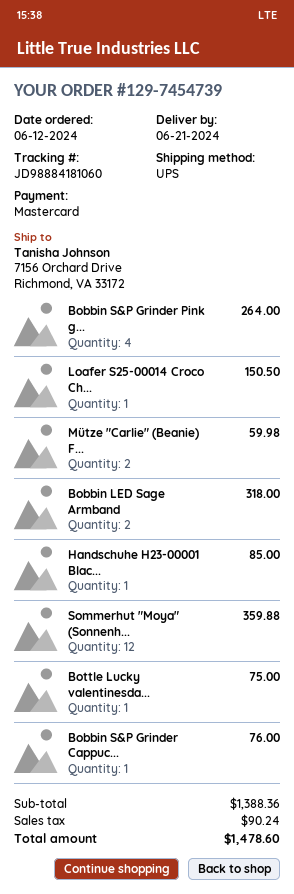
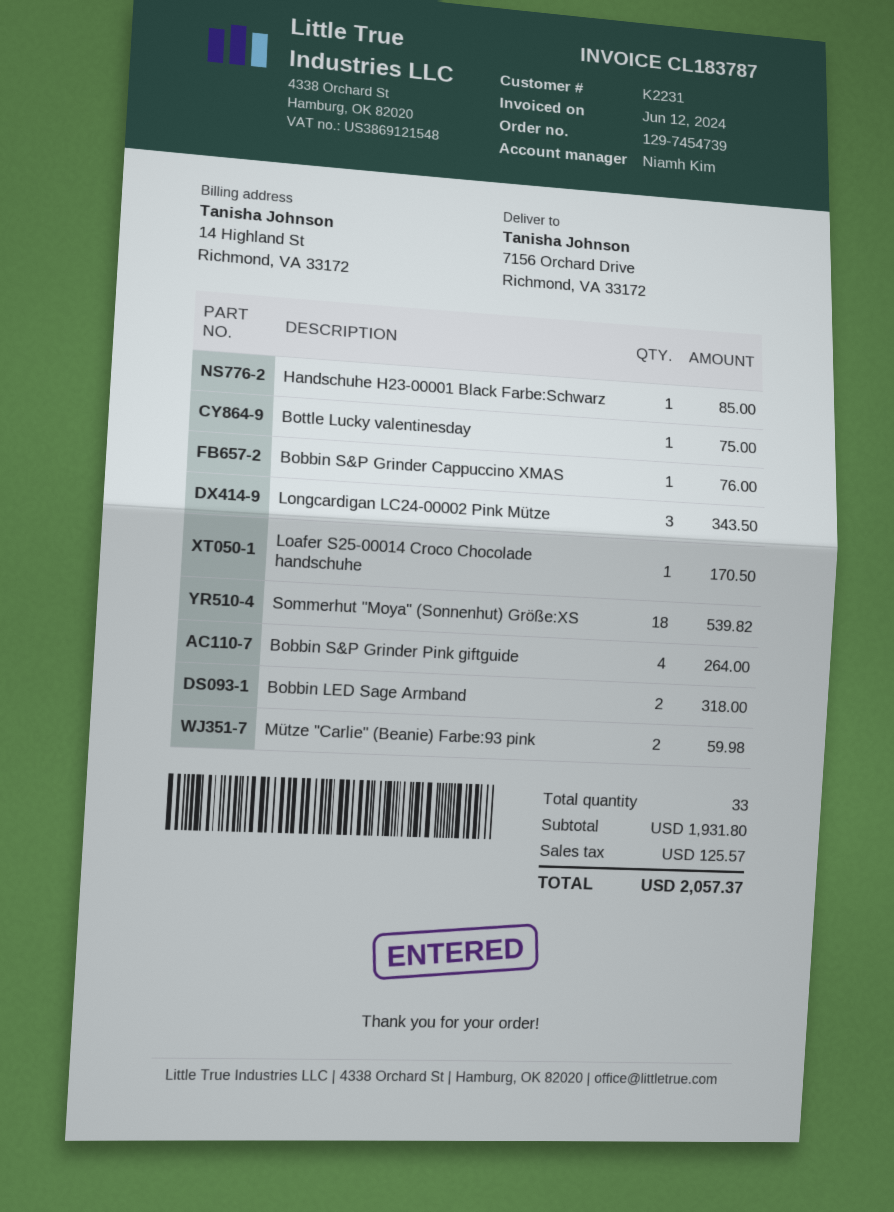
Loafer S25-00014 Croco Ch...: 1 for 150.50 -> 1 for 170.50
Sommerhut "Moya" (Sonnenh...: 12 for 359.88 -> 18 for 539.82
Longcardigan LC24-00002 Pink Mütze: none -> 3 for 343.50
subtotal: 1388.36 -> 1931.80
tax: 90.24 -> 125.57
total: 1478.60 -> 2057.37

